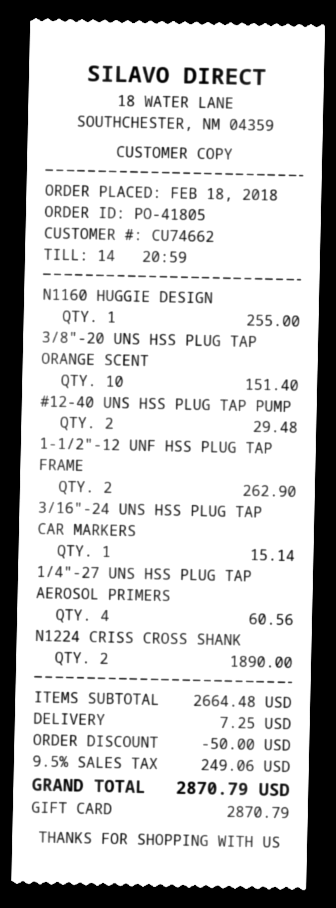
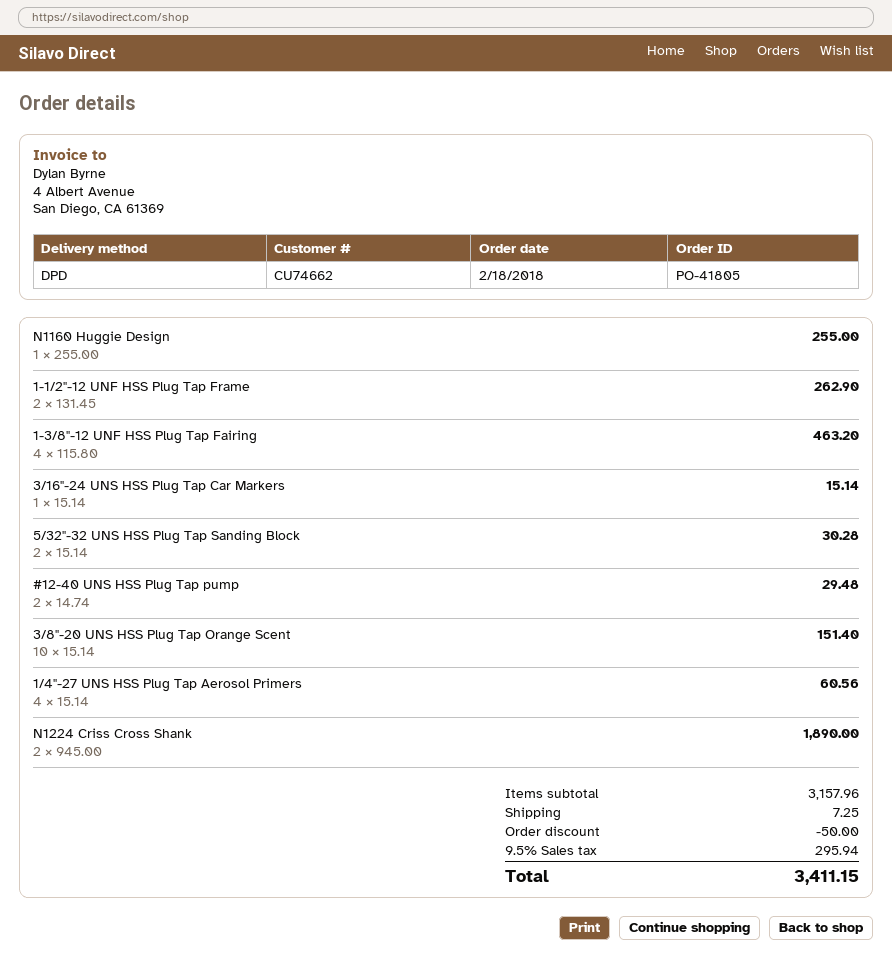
1-3/8"-12 UNF HSS Plug Tap Fairing: none -> 4 for 463.20
5/32"-32 UNS HSS Plug Tap Sanding Block: none -> 2 for 30.28
subtotal: 2664.48 -> 3157.96
tax: 9.5% = 249.06 -> 9.5% = 295.94
total: 2870.79 -> 3411.15

